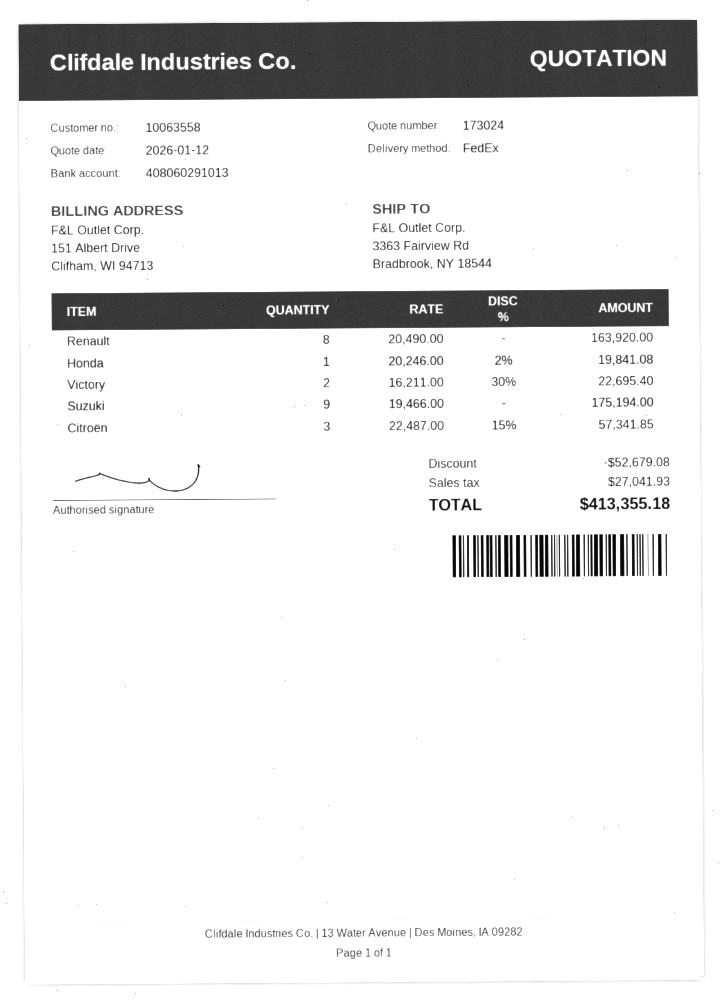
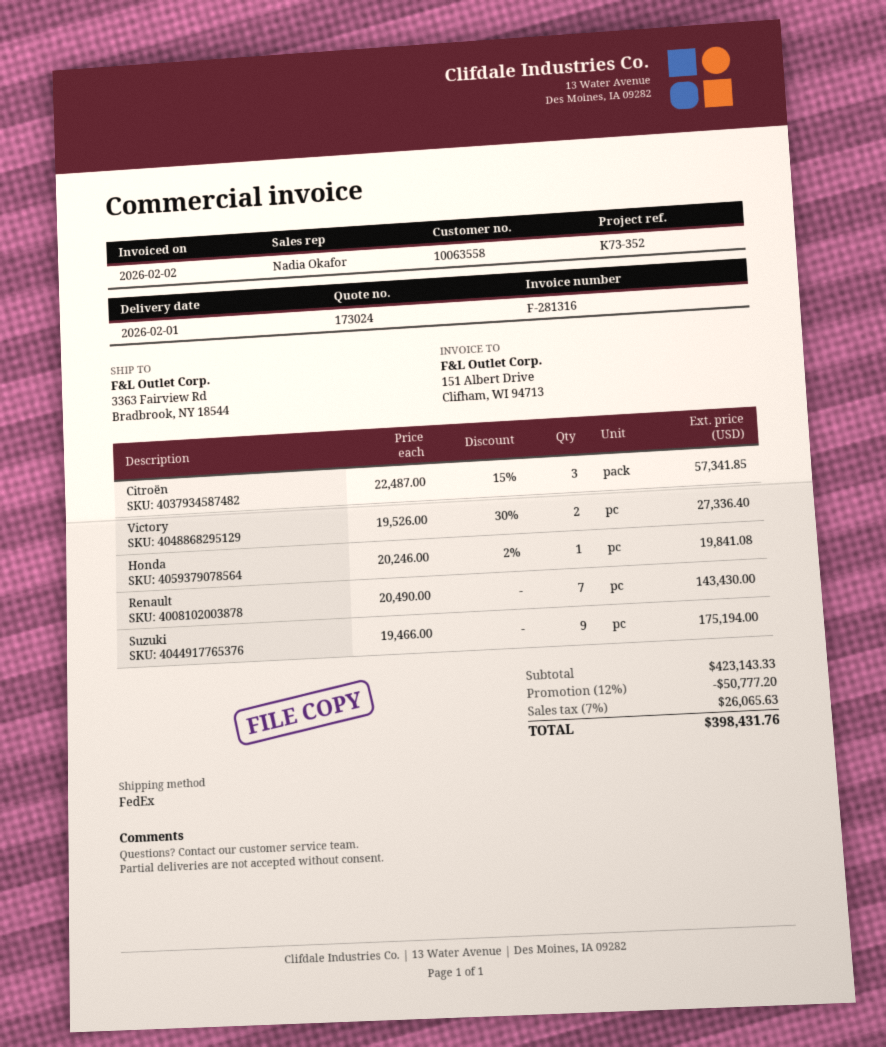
Renault: 8 x 20490.00 = 163920.00 -> 7 x 20490.00 = 143430.00
Victory: 2 x 16211.00 - 30% = 22695.40 -> 2 x 19526.00 - 30% = 27336.40
discount: 52679.08 -> 50777.20
tax: 27041.93 -> 26065.63
total: 413355.18 -> 398431.76

